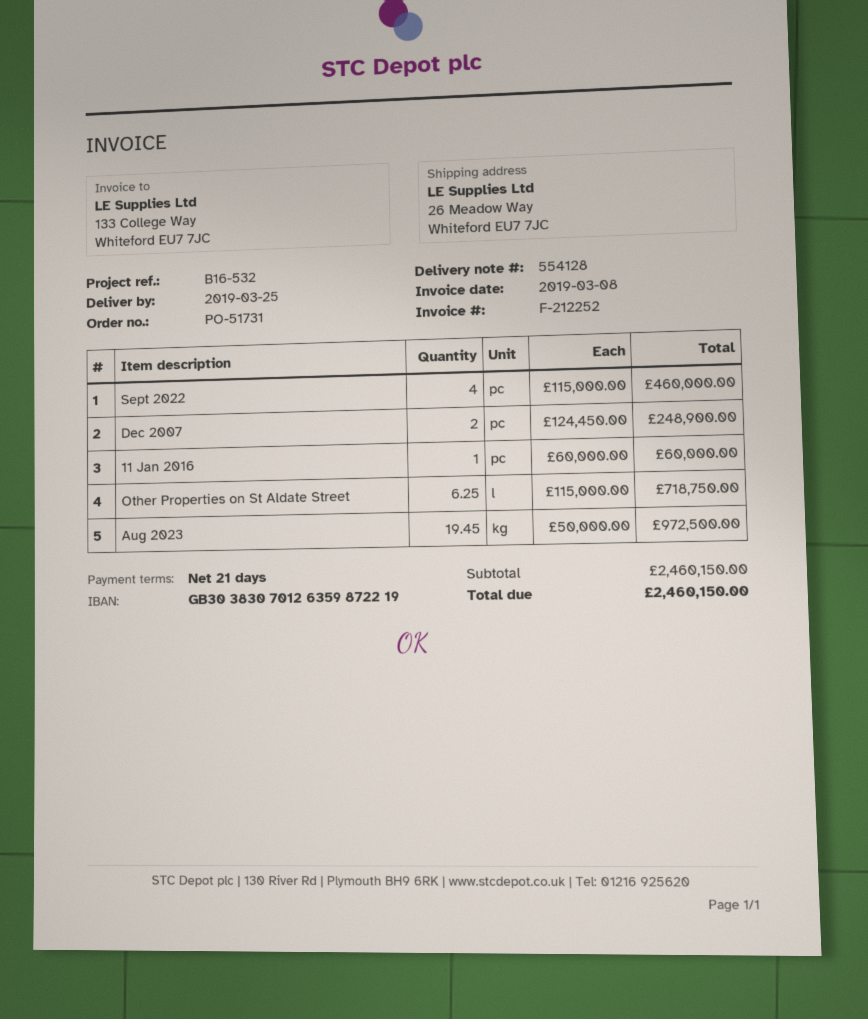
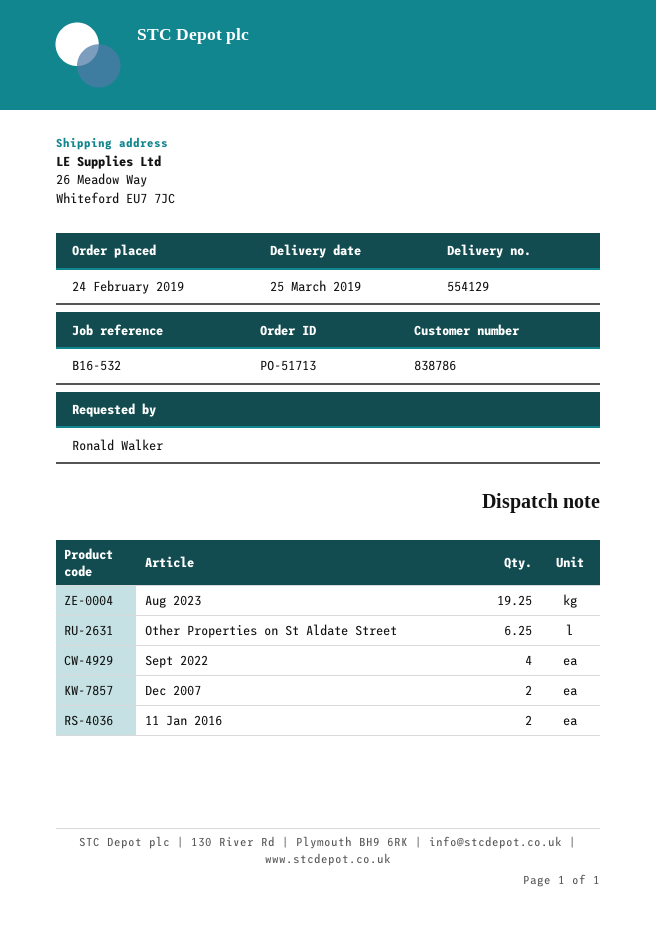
order number: PO-51731 -> PO-51713
delivery note number: 554128 -> 554129
11 Jan 2016: 1 -> 2
Aug 2023: 19.45 -> 19.25

